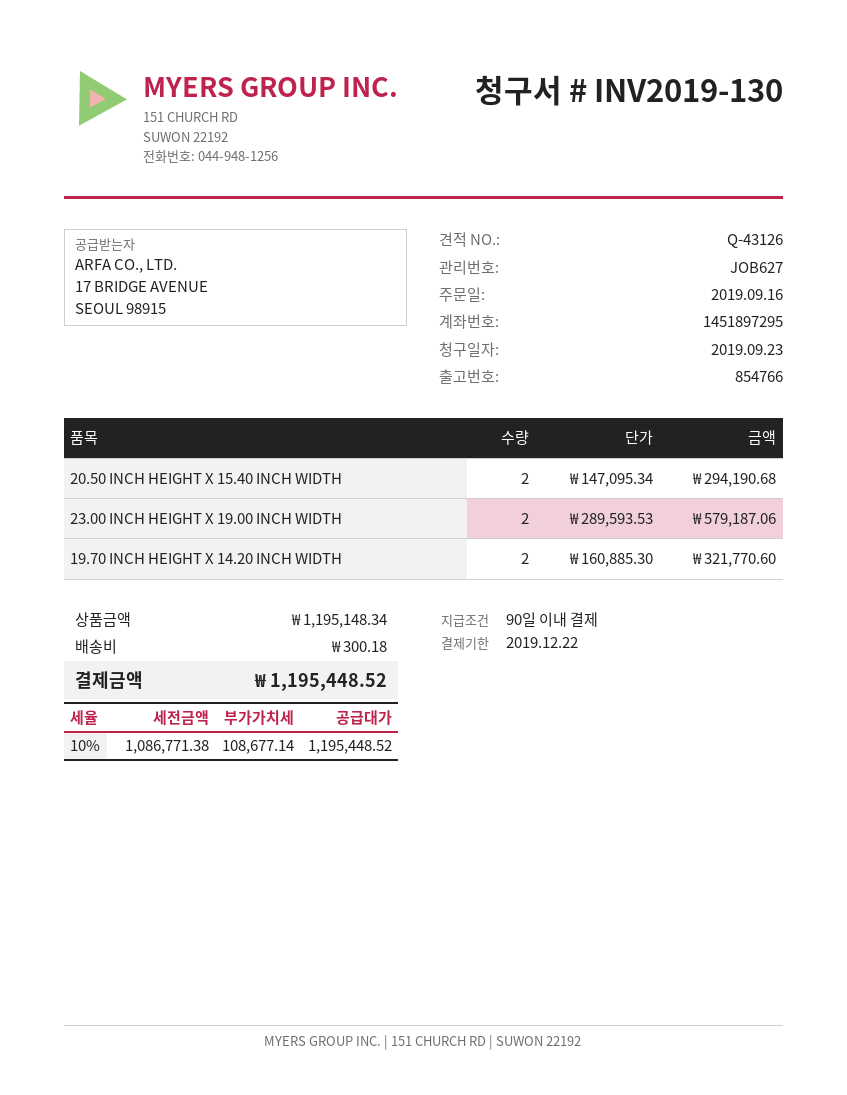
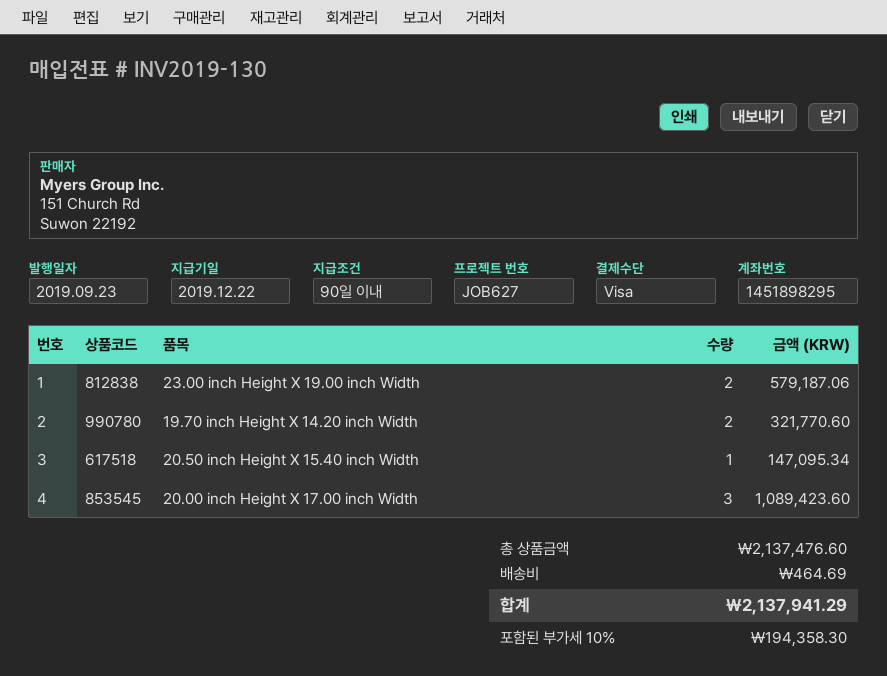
bank account: 1451897295 -> 1451898295
20.50 INCH HEIGHT X 15.40 INCH WIDTH: 2 for 294190.68 -> 1 for 147095.34
20.00 inch Height X 17.00 inch Width: none -> 3 for 1089423.60
subtotal: 1195148.34 -> 2137476.60
shipping: 300.18 -> 464.69
tax: 10% = 108677.14 -> 10% = 194358.30
total: 1195448.52 -> 2137941.29

